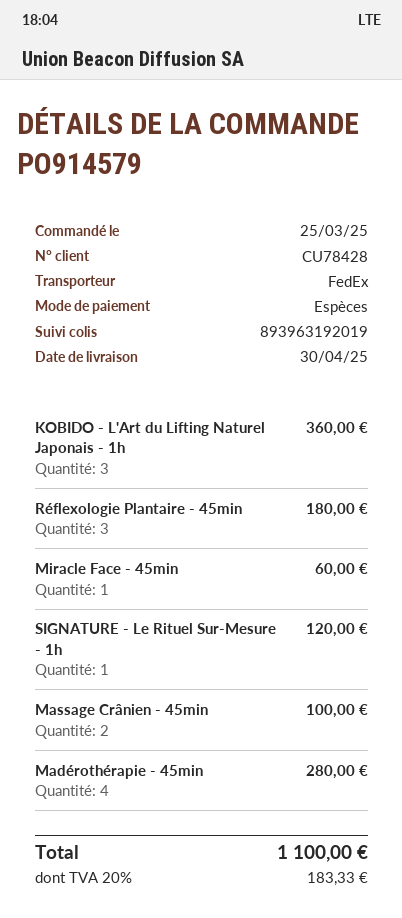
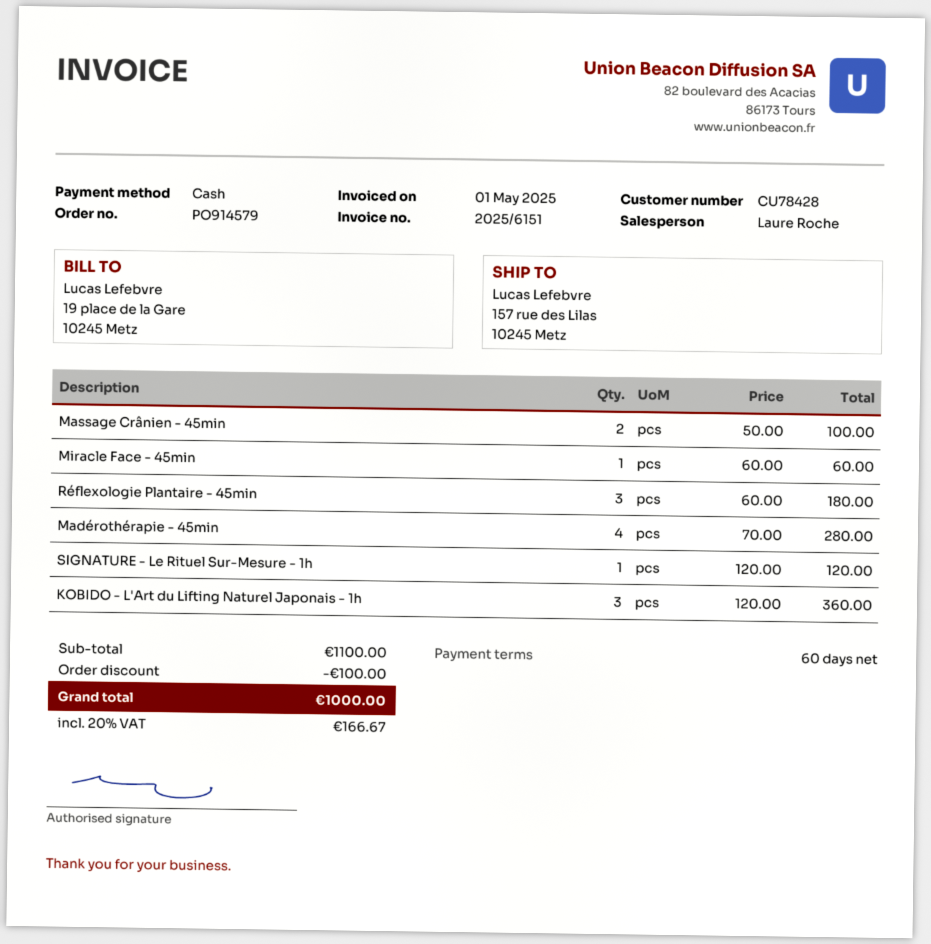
discount: none -> 100.00
tax: 20% = 183.33 -> 20% = 166.67
total: 1100.00 -> 1000.00

